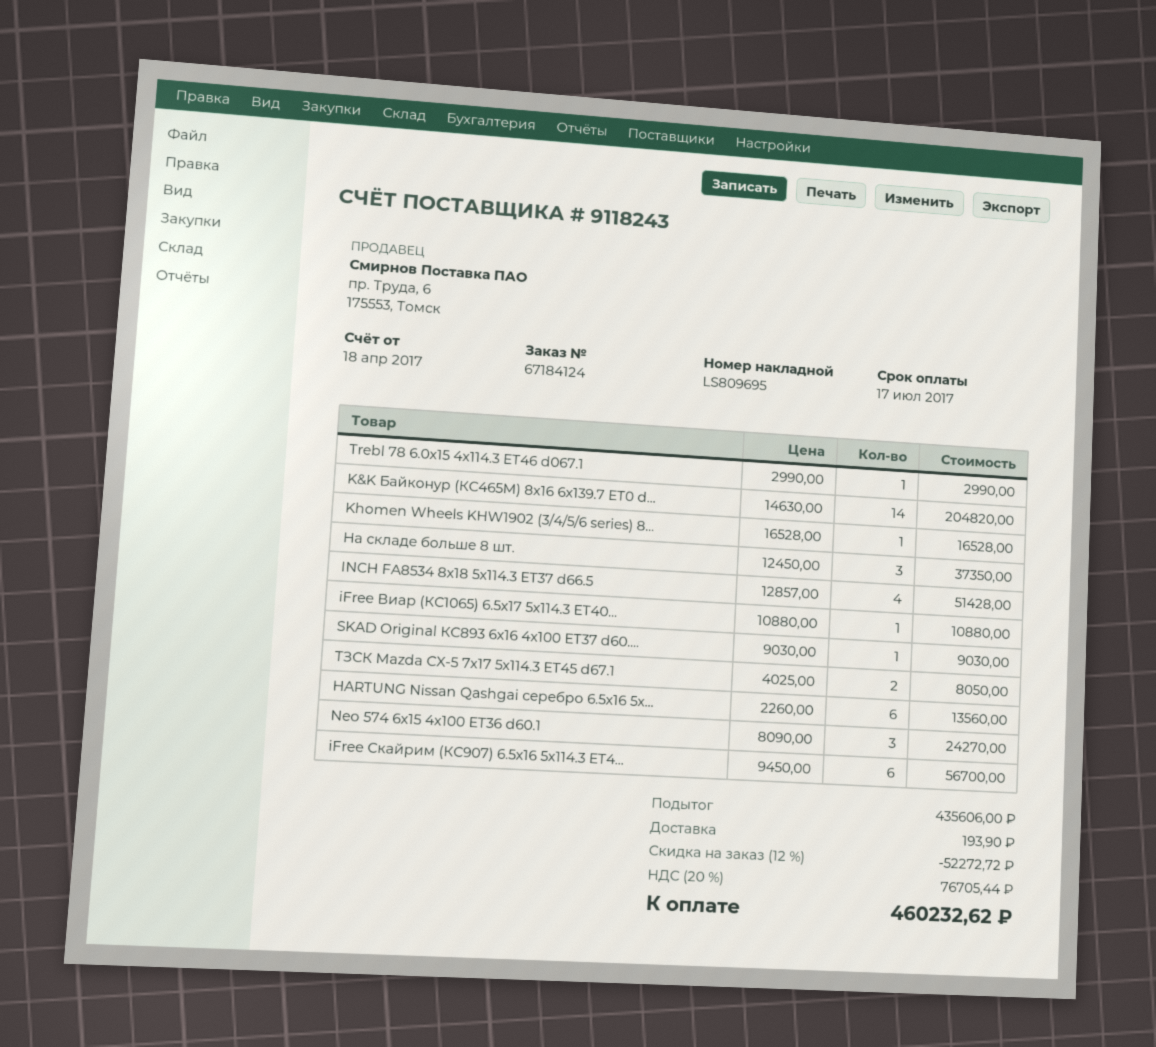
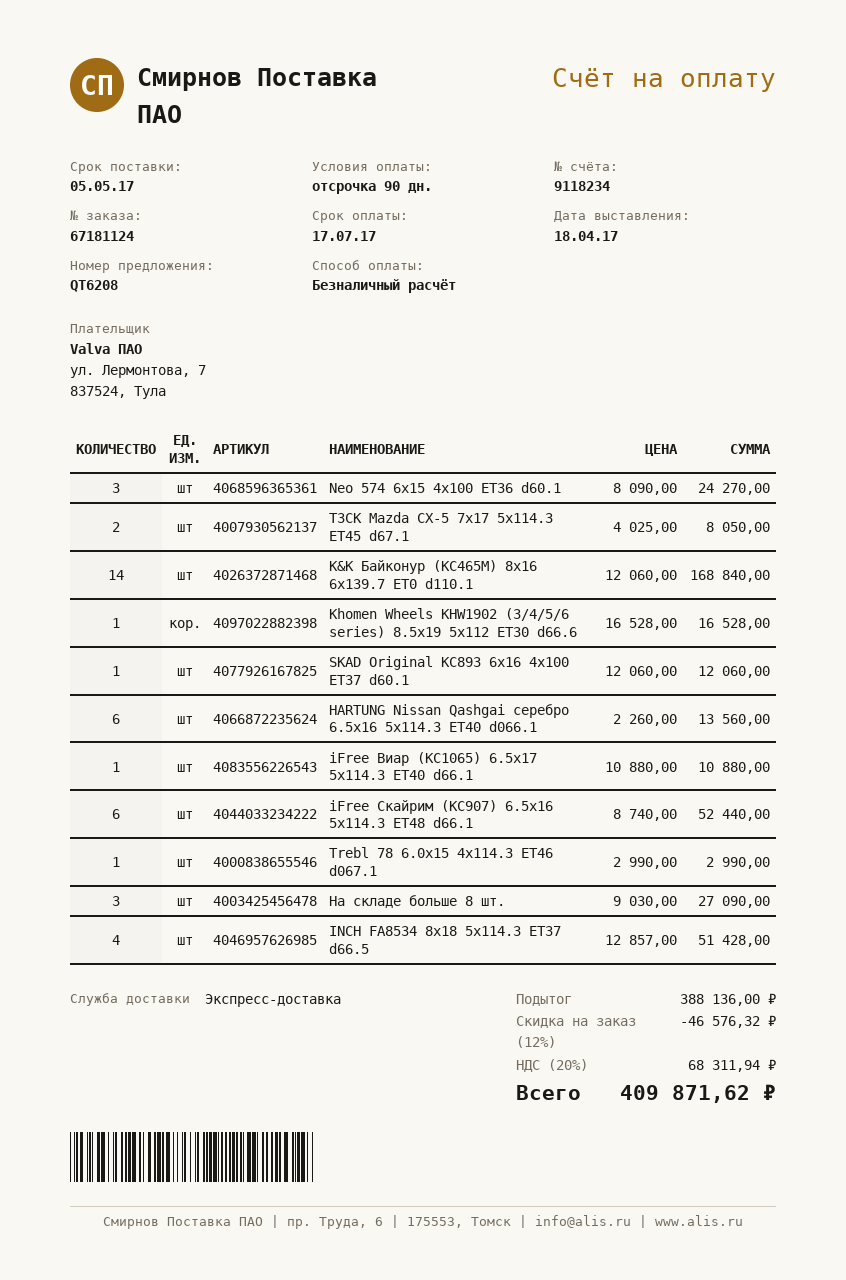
order number: 67184124 -> 67181124
invoice number: 9118243 -> 9118234
K&K Байконур (КС465М) 8x16 6x139.7 ET0 d...: 14 x 14630.00 = 204820.00 -> 14 x 12060.00 = 168840.00
На складе больше 8 шт.: 3 x 12450.00 = 37350.00 -> 3 x 9030.00 = 27090.00
SKAD Original КС893 6x16 4x100 ET37 d60....: 1 x 9030.00 = 9030.00 -> 1 x 12060.00 = 12060.00
iFree Скайрим (КС907) 6.5x16 5x114.3 ET4...: 6 x 9450.00 = 56700.00 -> 6 x 8740.00 = 52440.00
subtotal: 435606.00 -> 388136.00
discount: 12% = 52272.72 -> 12% = 46576.32
shipping: 193.90 -> none
tax: 20% = 76705.44 -> 20% = 68311.94
total: 460232.62 -> 409871.62

